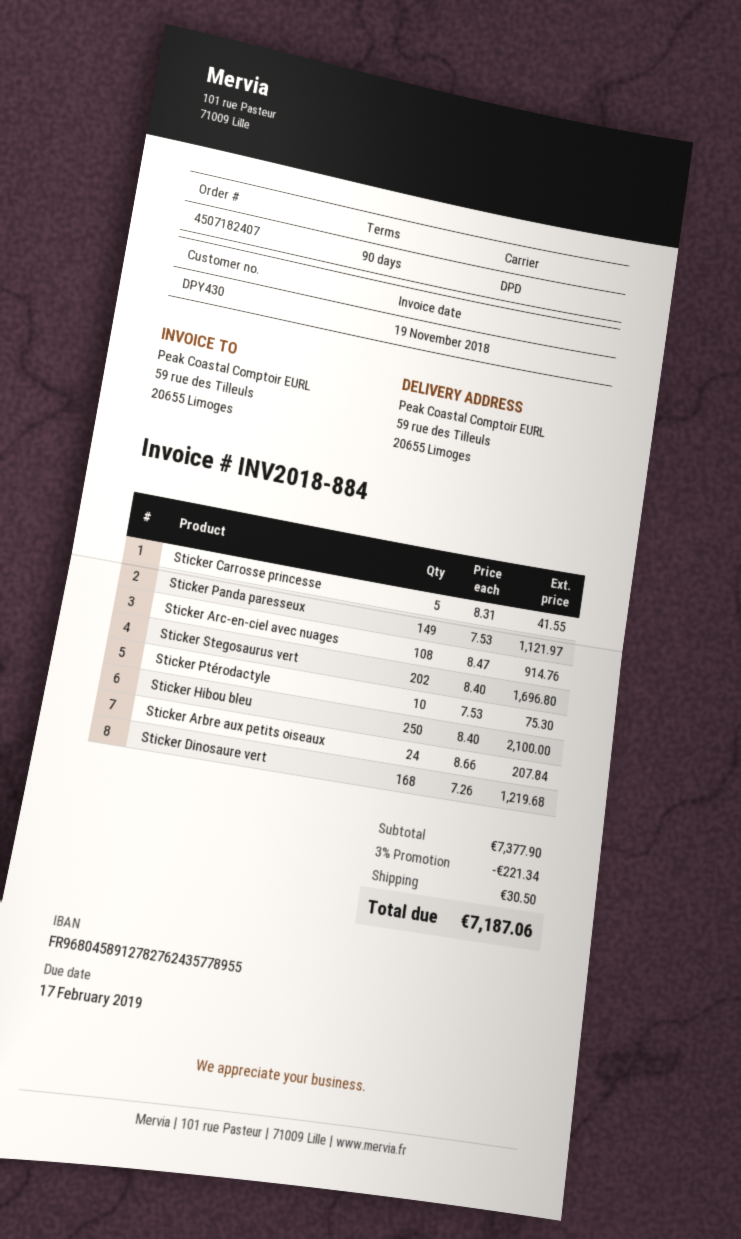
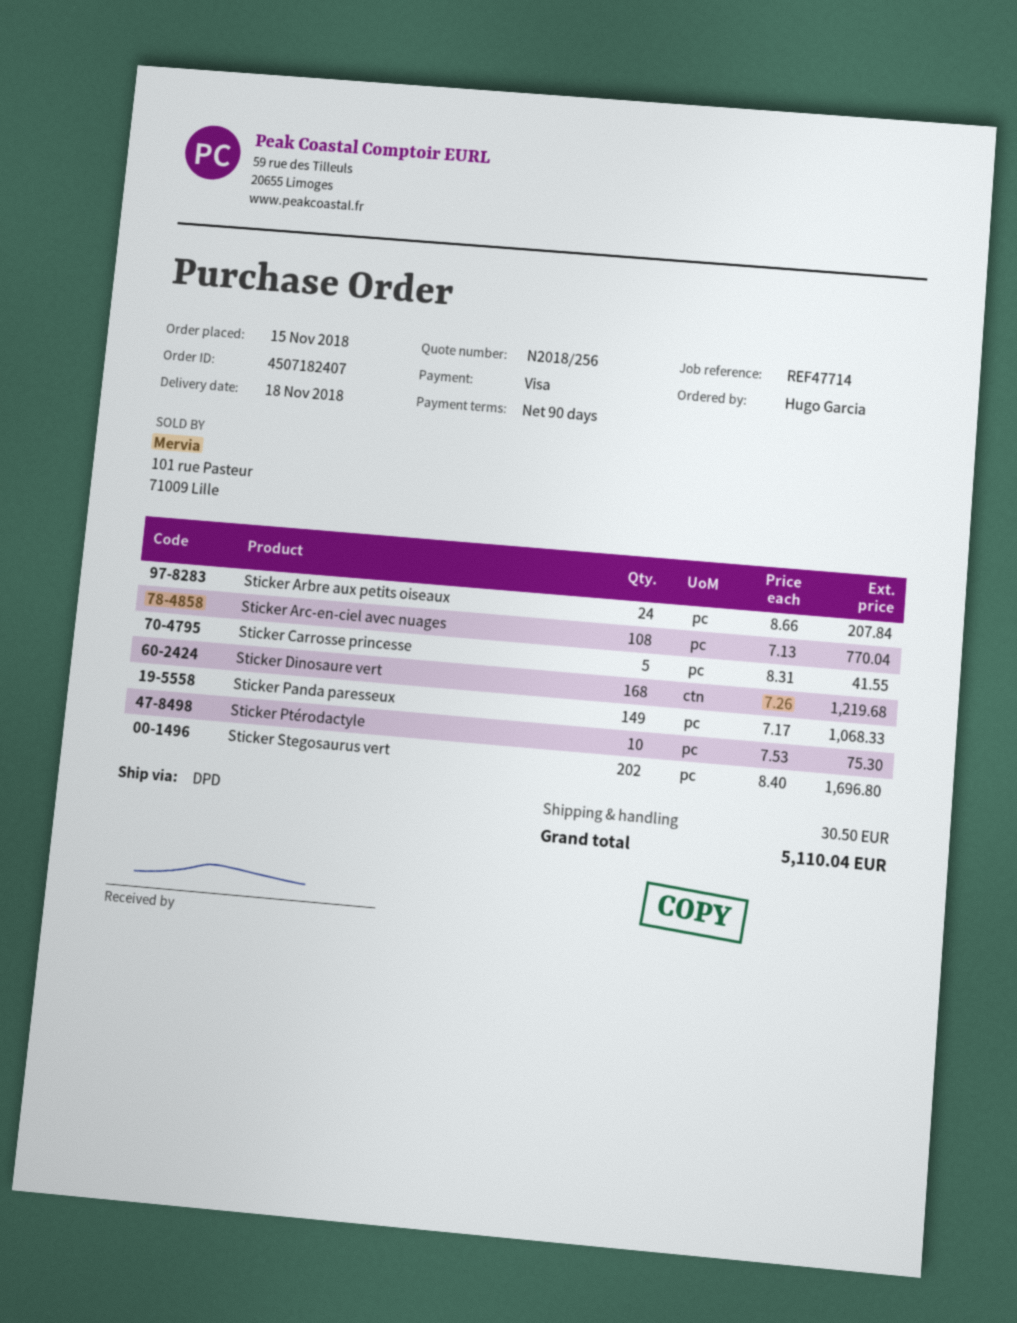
Sticker Panda paresseux: 149 x 7.53 = 1121.97 -> 149 x 7.17 = 1068.33
Sticker Arc-en-ciel avec nuages: 108 x 8.47 = 914.76 -> 108 x 7.13 = 770.04
Sticker Hibou bleu: 250 x 8.40 = 2100.00 -> none
discount: 3% = 221.34 -> none
total: 7187.06 -> 5110.04

